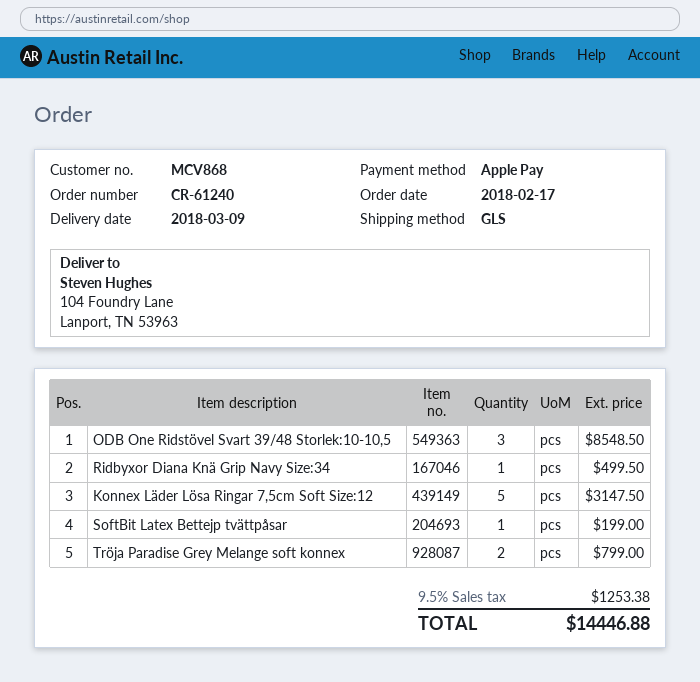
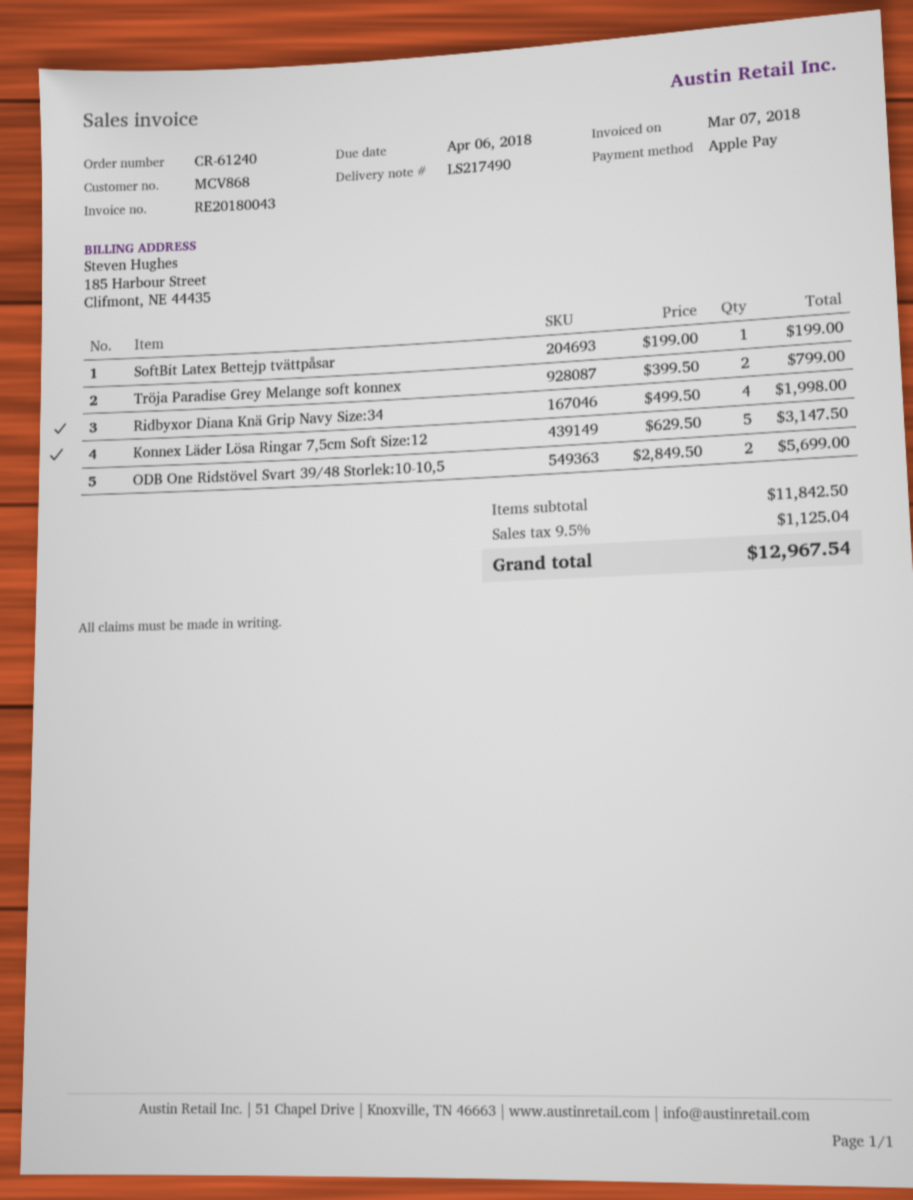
ODB One Ridstövel Svart 39/48 Storlek:10-10,5: 3 for 8548.50 -> 2 for 5699.00
Ridbyxor Diana Knä Grip Navy Size:34: 1 for 499.50 -> 4 for 1998.00
tax: 9.5% = 1253.38 -> 9.5% = 1125.04
total: 14446.88 -> 12967.54

